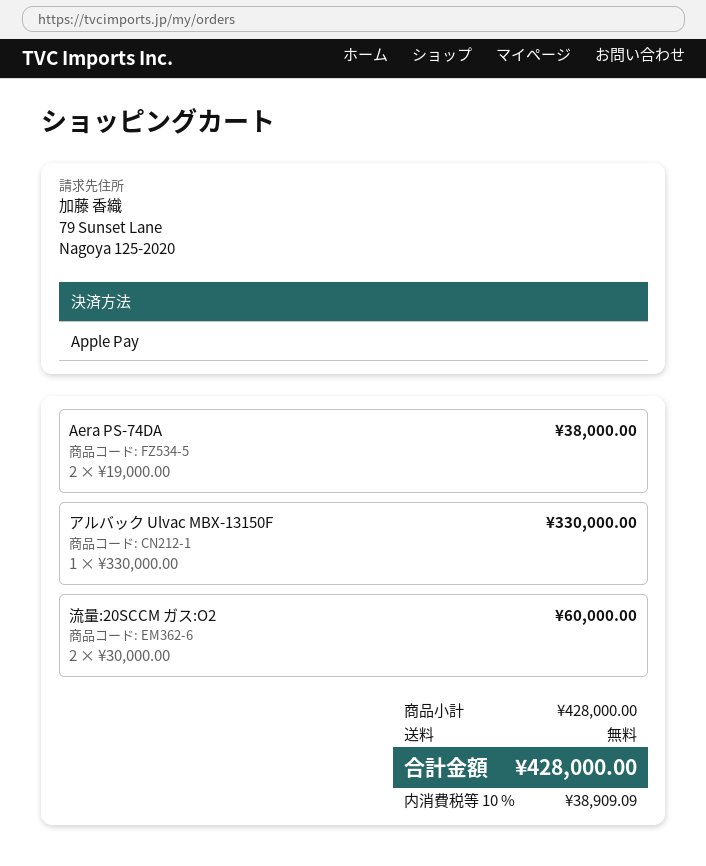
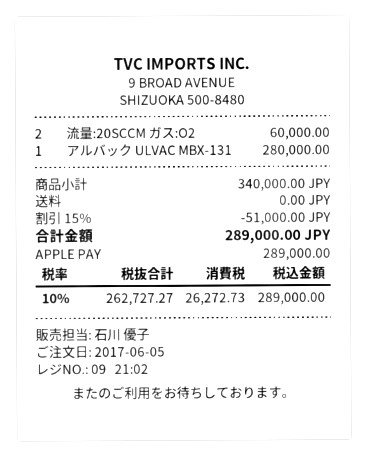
Aera PS-74DA: 2 for 38000.00 -> none
アルバック Ulvac MBX-13150F: 1 for 330000.00 -> 1 for 280000.00
subtotal: 428000.00 -> 340000.00
discount: none -> 15% = 51000.00
tax: 10% = 38909.09 -> 10% = 26272.73
total: 428000.00 -> 289000.00

